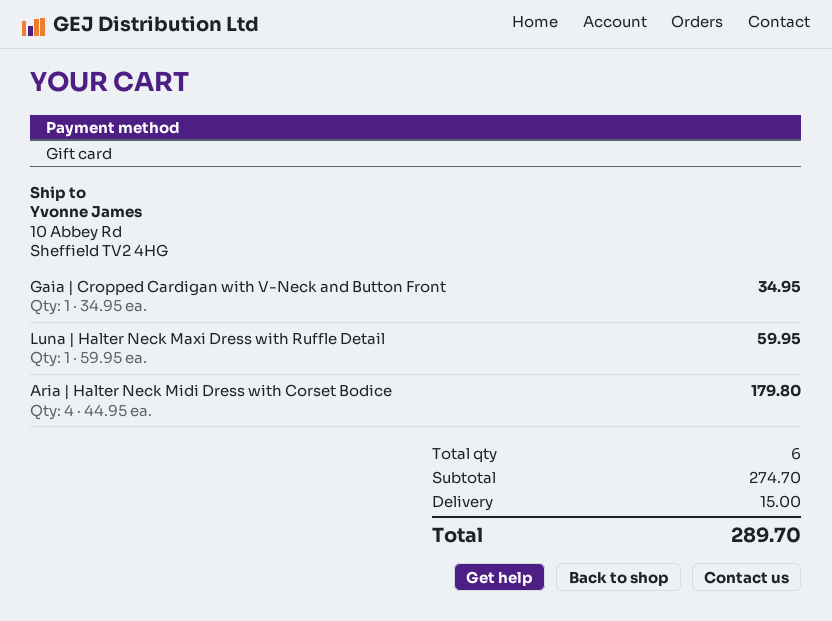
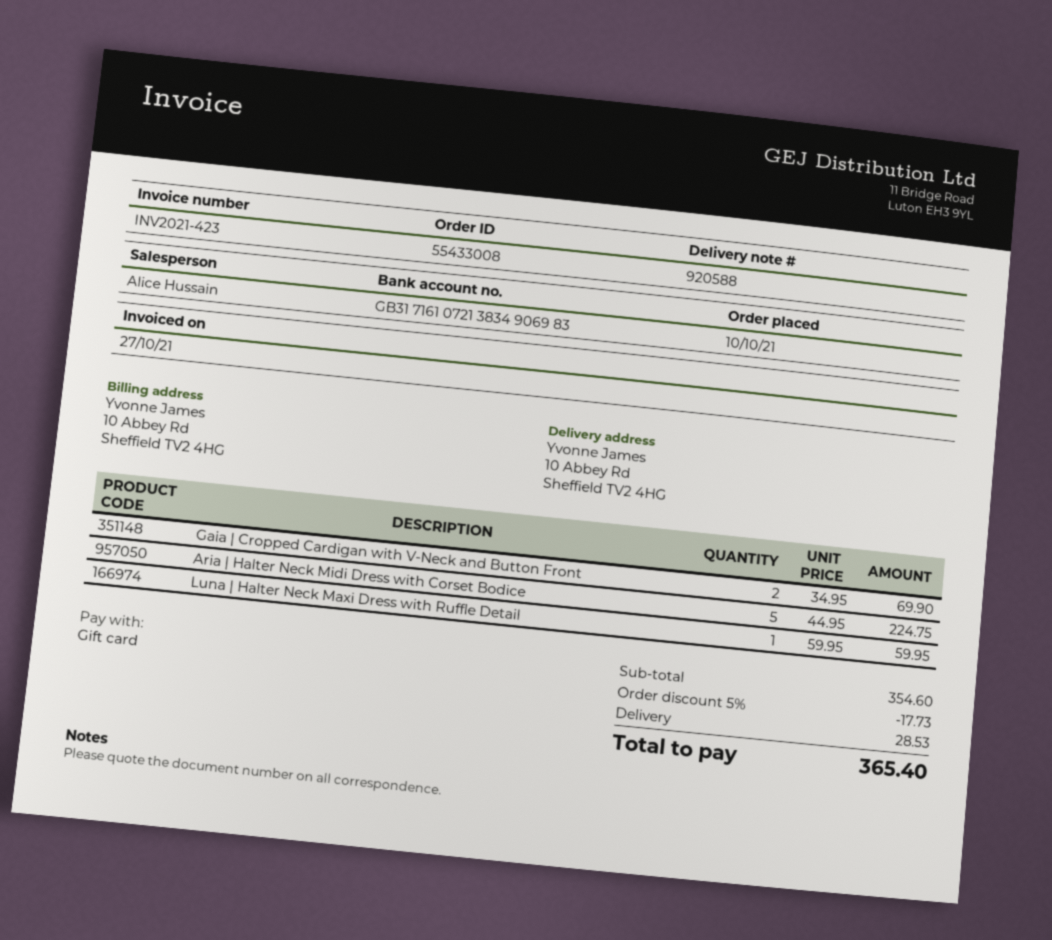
Gaia | Cropped Cardigan with V-Neck and Button Front: 1 x 34.95 = 34.95 -> 2 x 34.95 = 69.90
Aria | Halter Neck Midi Dress with Corset Bodice: 4 x 44.95 = 179.80 -> 5 x 44.95 = 224.75
subtotal: 274.70 -> 354.60
discount: none -> 5% = 17.73
shipping: 15.00 -> 28.53
total: 289.70 -> 365.40

